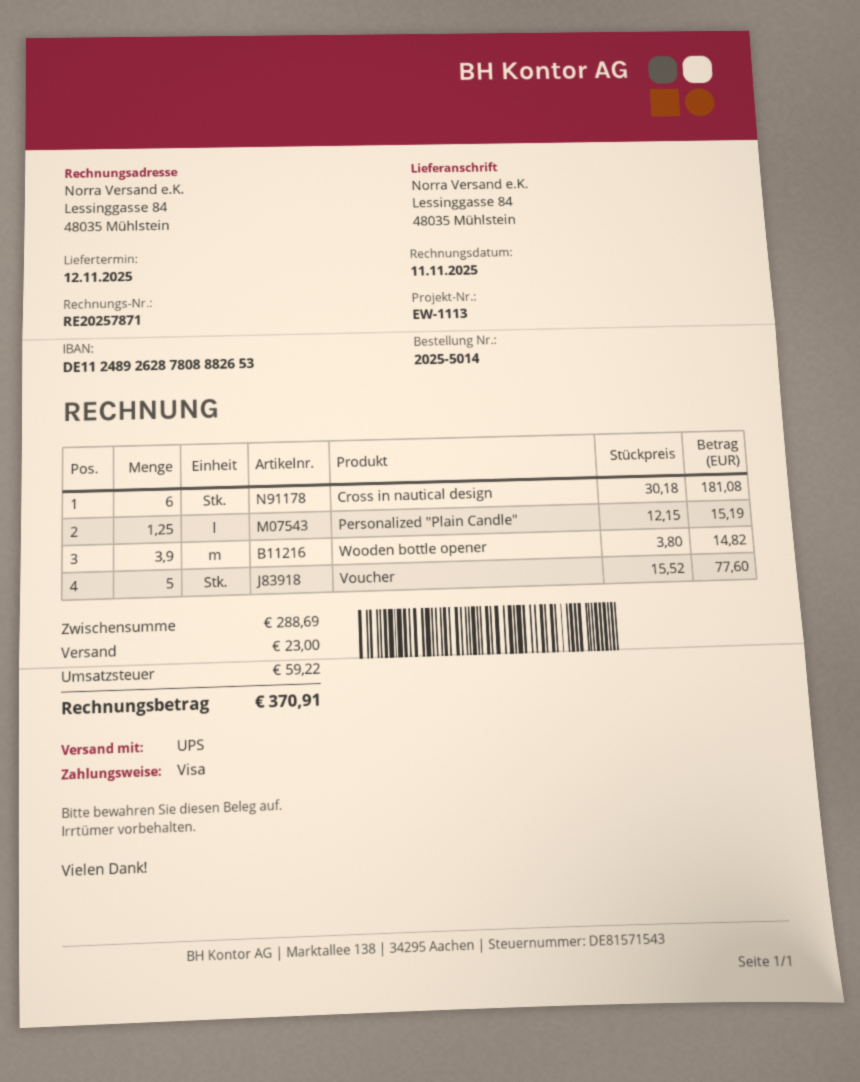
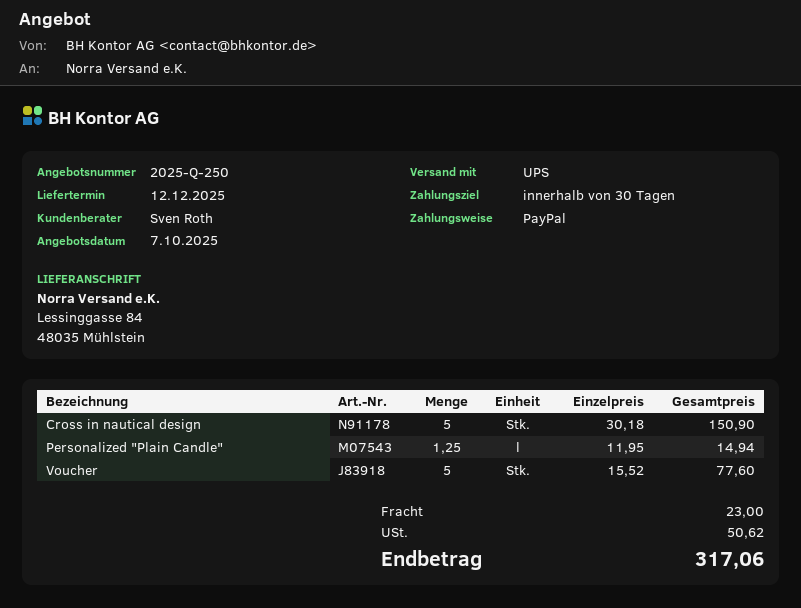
delivery date: 2025-11-12 -> 2025-12-12
payment method: Visa -> PayPal
Cross in nautical design: 6 x 30.18 = 181.08 -> 5 x 30.18 = 150.90
Personalized "Plain Candle": 1.25 x 12.15 = 15.19 -> 1.25 x 11.95 = 14.94
Wooden bottle opener: 3.9 x 3.80 = 14.82 -> none
tax: 59.22 -> 50.62
total: 370.91 -> 317.06

